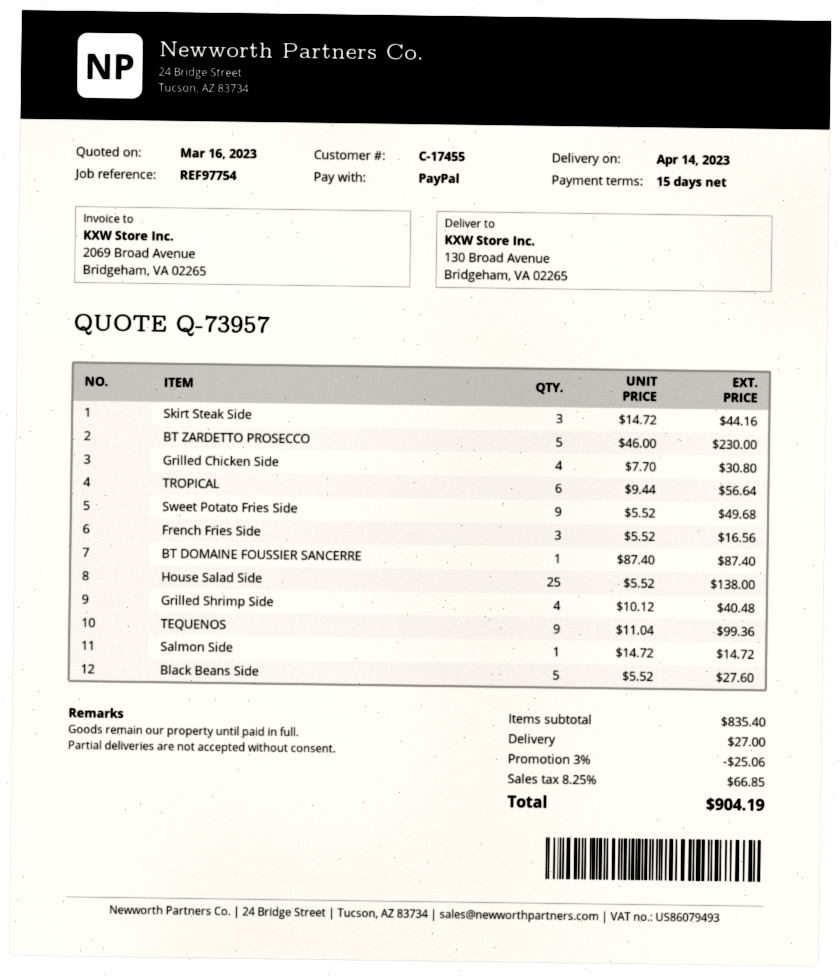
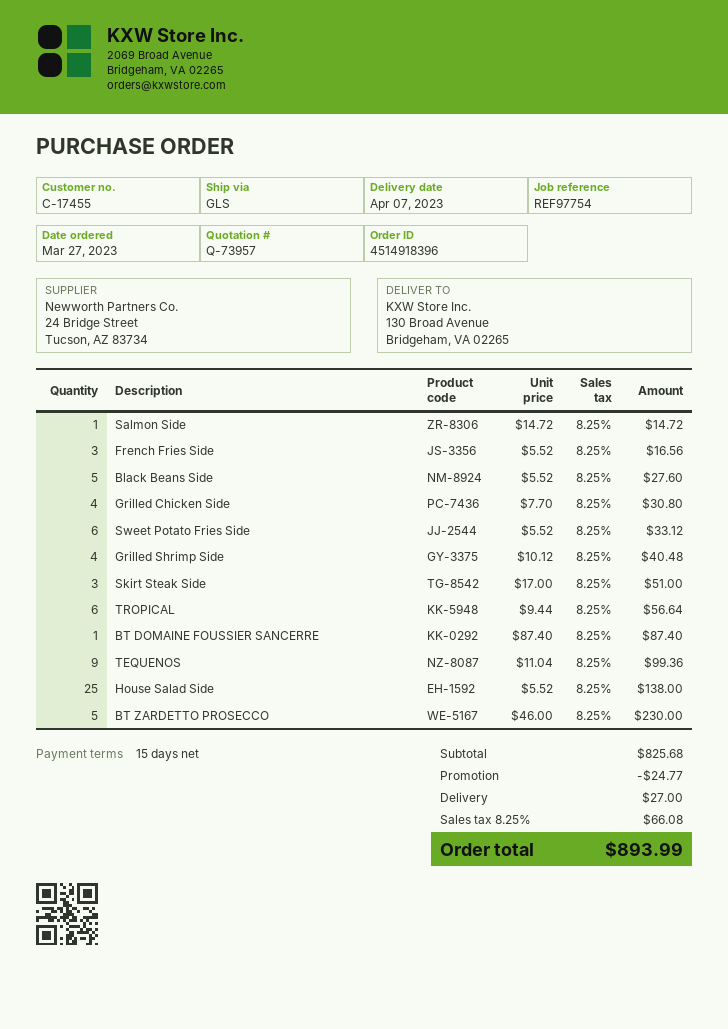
delivery date: 2023-04-14 -> 2023-04-07
Skirt Steak Side: 3 x 14.72 = 44.16 -> 3 x 17.00 = 51.00
Sweet Potato Fries Side: 9 x 5.52 = 49.68 -> 6 x 5.52 = 33.12
subtotal: 835.40 -> 825.68
discount: 25.06 -> 24.77
tax: 8.25% = 66.85 -> 8.25% = 66.08
total: 904.19 -> 893.99

